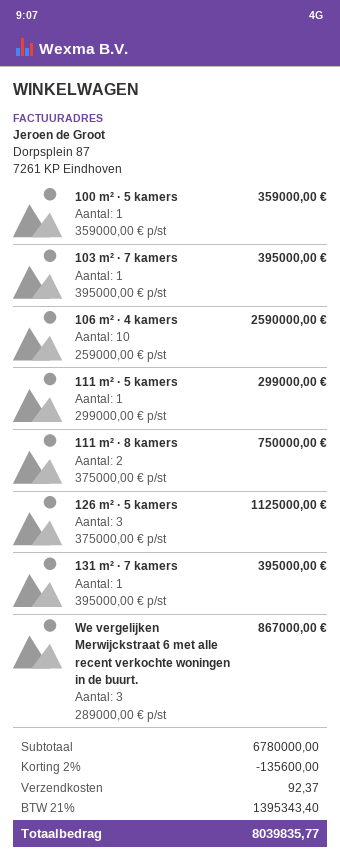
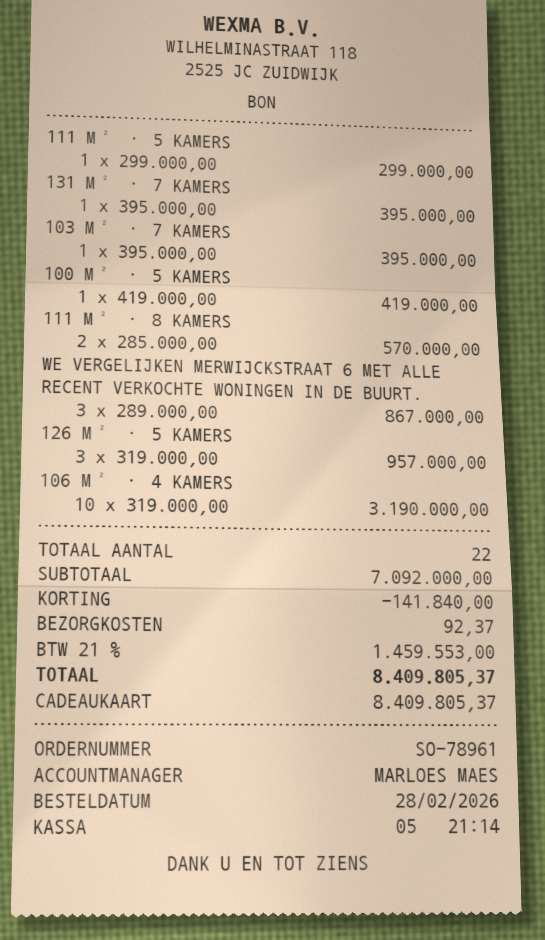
100 m² · 5 kamers: 1 x 359000.00 = 359000.00 -> 1 x 419000.00 = 419000.00
106 m² · 4 kamers: 10 x 259000.00 = 2590000.00 -> 10 x 319000.00 = 3190000.00
111 m² · 8 kamers: 2 x 375000.00 = 750000.00 -> 2 x 285000.00 = 570000.00
126 m² · 5 kamers: 3 x 375000.00 = 1125000.00 -> 3 x 319000.00 = 957000.00
subtotal: 6780000.00 -> 7092000.00
discount: 135600.00 -> 141840.00
tax: 21% = 1395343.40 -> 21% = 1459553.00
total: 8039835.77 -> 8409805.37

